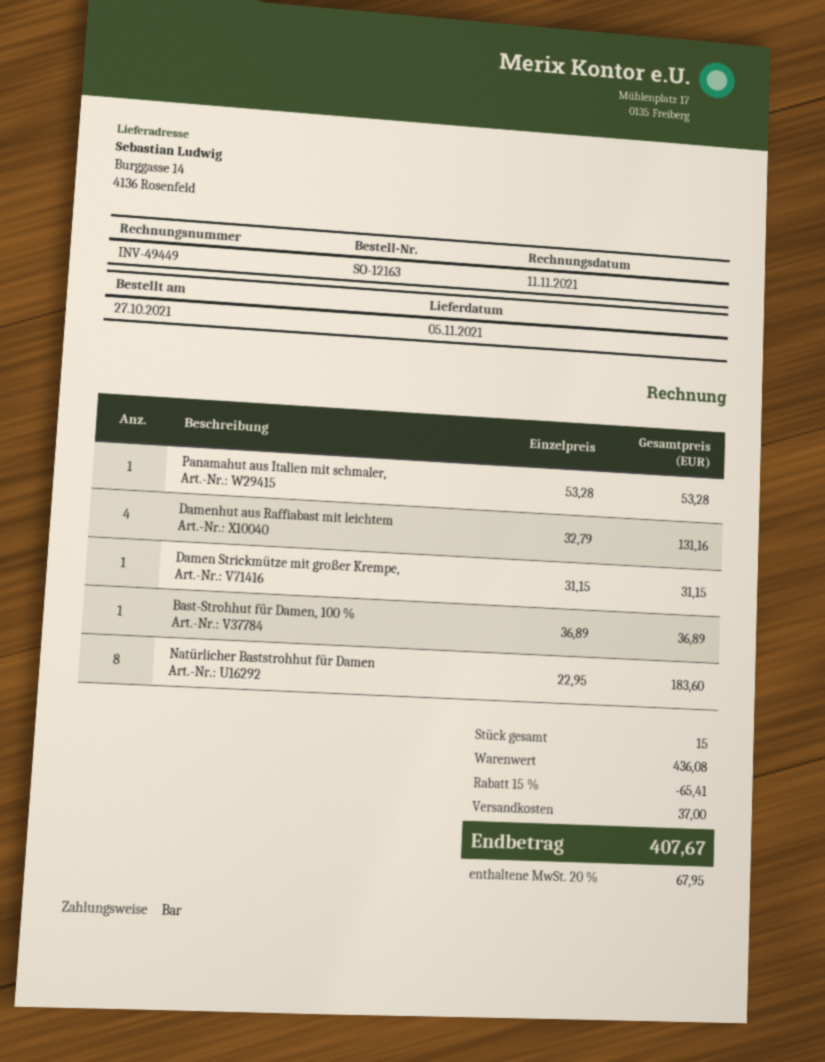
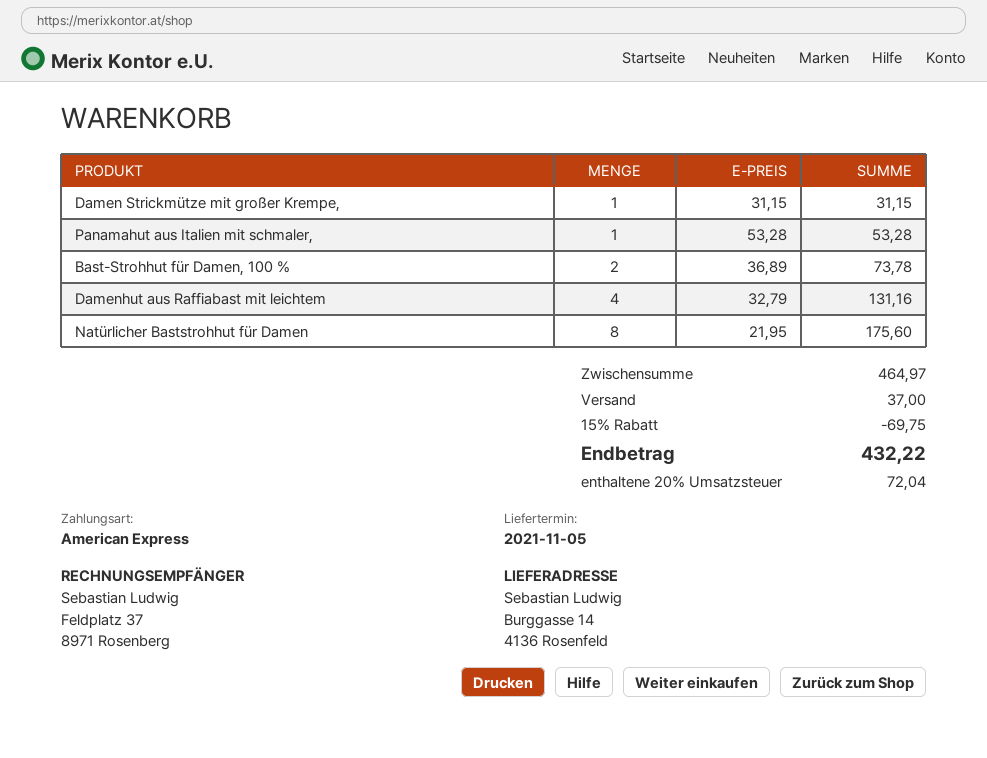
payment method: cash -> American Express
Bast-Strohhut für Damen, 100 %: 1 x 36.89 = 36.89 -> 2 x 36.89 = 73.78
Natürlicher Baststrohhut für Damen: 8 x 22.95 = 183.60 -> 8 x 21.95 = 175.60
subtotal: 436.08 -> 464.97
discount: 15% = 65.41 -> 15% = 69.75
tax: 20% = 67.95 -> 20% = 72.04
total: 407.67 -> 432.22

